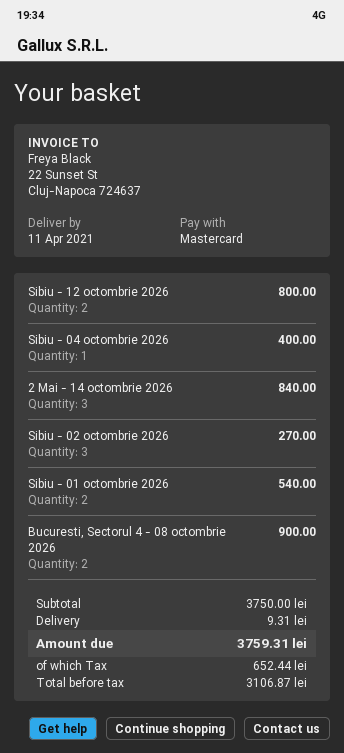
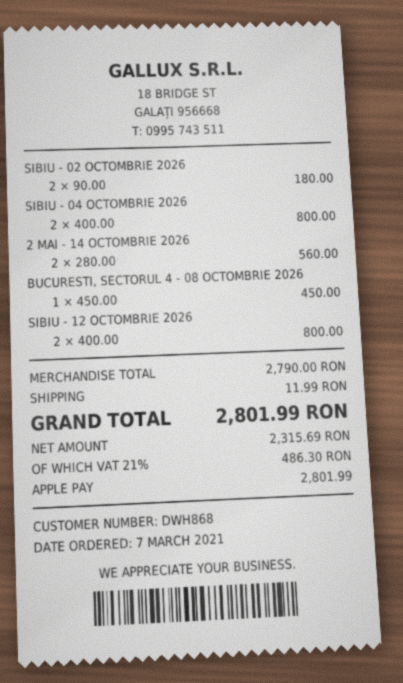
payment method: Mastercard -> Apple Pay
Sibiu - 04 octombrie 2026: 1 for 400.00 -> 2 for 800.00
2 Mai - 14 octombrie 2026: 3 for 840.00 -> 2 for 560.00
Sibiu - 02 octombrie 2026: 3 for 270.00 -> 2 for 180.00
Sibiu - 01 octombrie 2026: 2 for 540.00 -> none
Bucuresti, Sectorul 4 - 08 octombrie 2026: 2 for 900.00 -> 1 for 450.00
subtotal: 3750.00 -> 2790.00
shipping: 9.31 -> 11.99
net: 3106.87 -> 2315.69
tax: 652.44 -> 486.30
total: 3759.31 -> 2801.99

